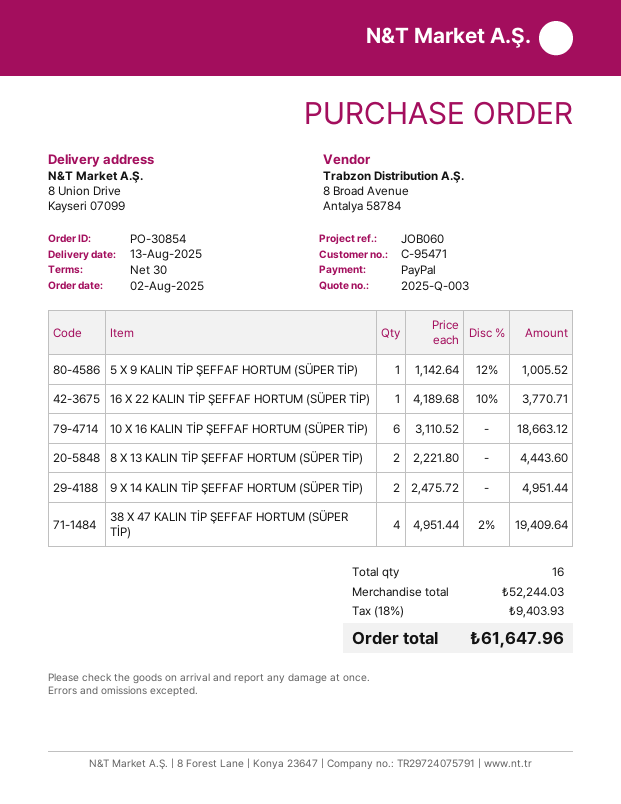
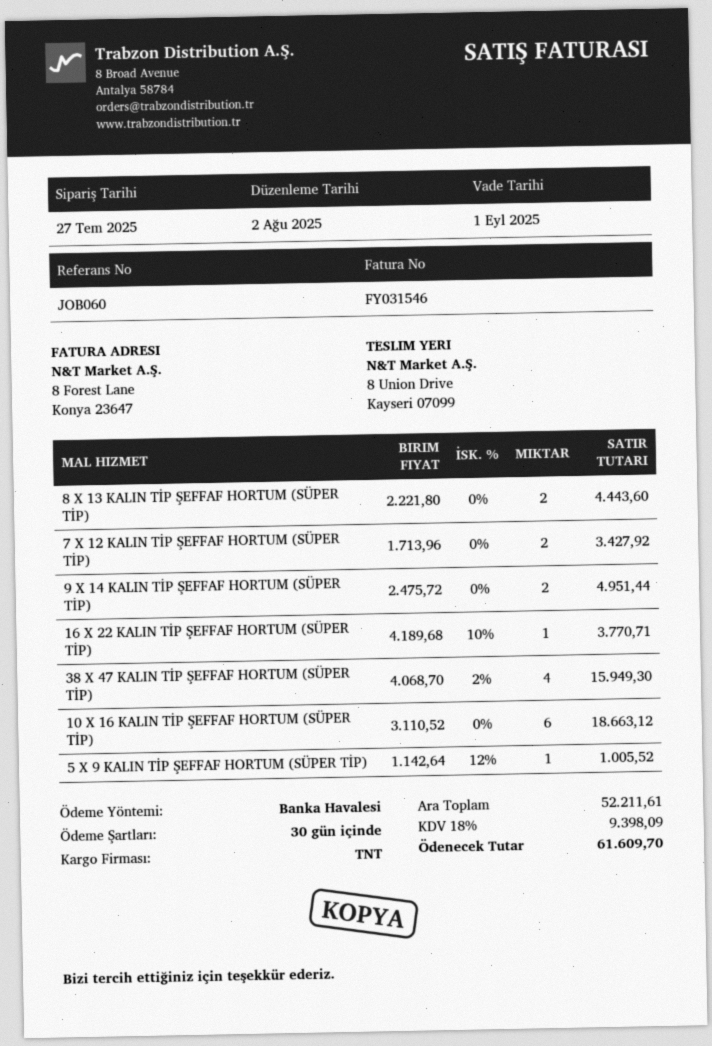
order date: 2025-08-02 -> 2025-07-27
payment method: PayPal -> bank transfer
38 X 47 KALIN TİP ŞEFFAF HORTUM (SÜPER TİP): 4 x 4951.44 - 2% = 19409.64 -> 4 x 4068.70 - 2% = 15949.30
7 X 12 KALIN TİP ŞEFFAF HORTUM (SÜPER TİP): none -> 2 x 1713.96 = 3427.92
subtotal: 52244.03 -> 52211.61
tax: 18% = 9403.93 -> 18% = 9398.09
total: 61647.96 -> 61609.70

